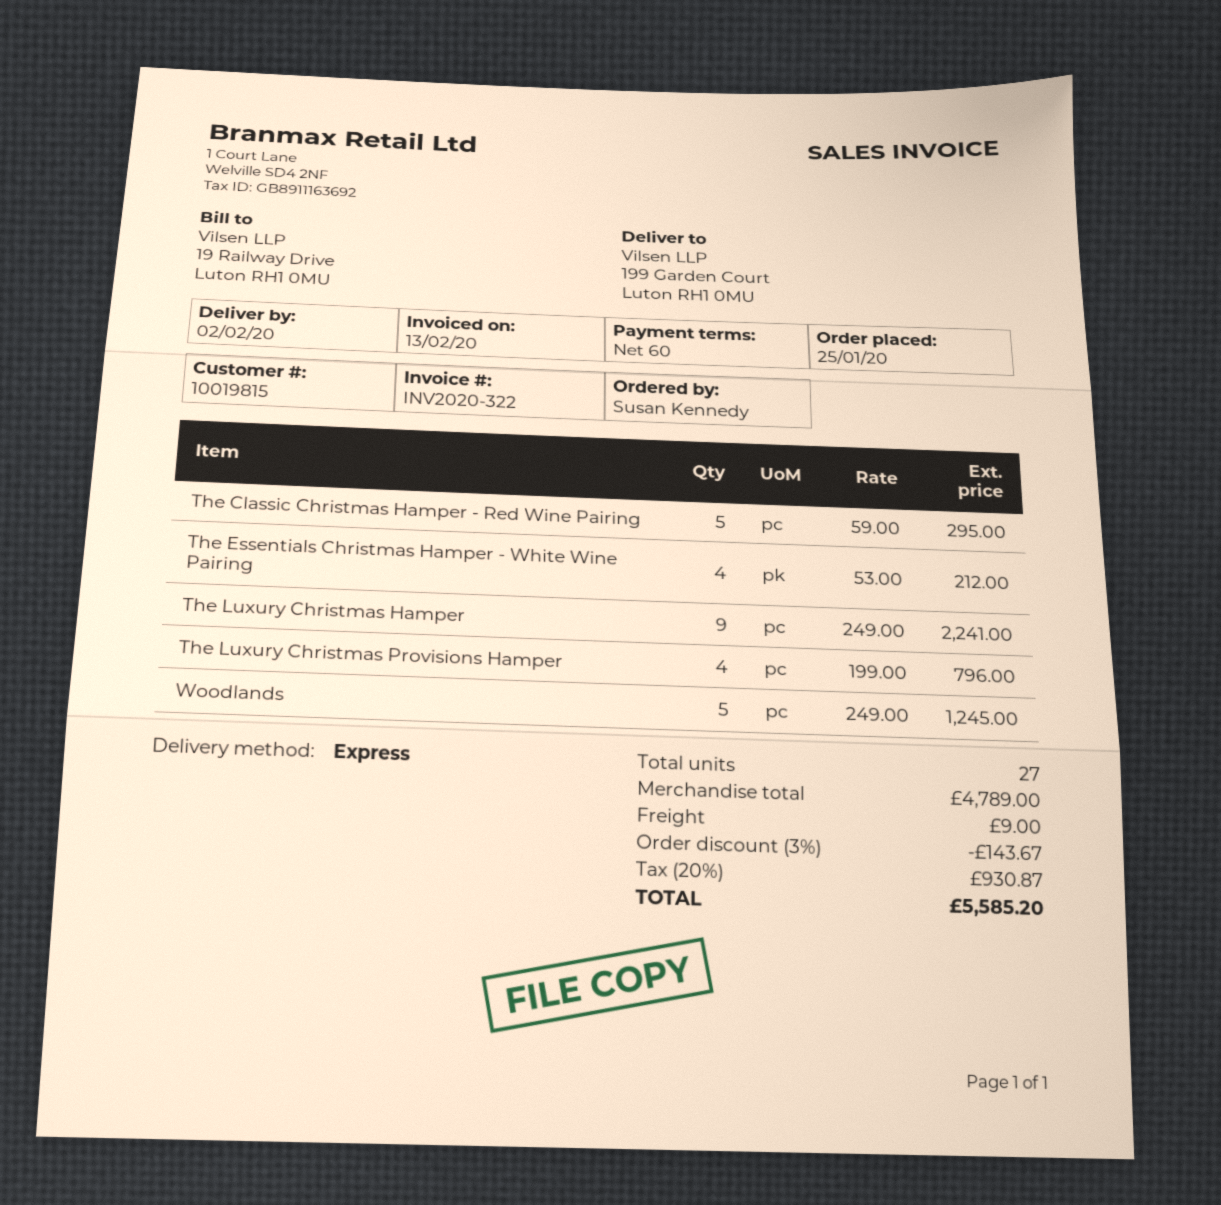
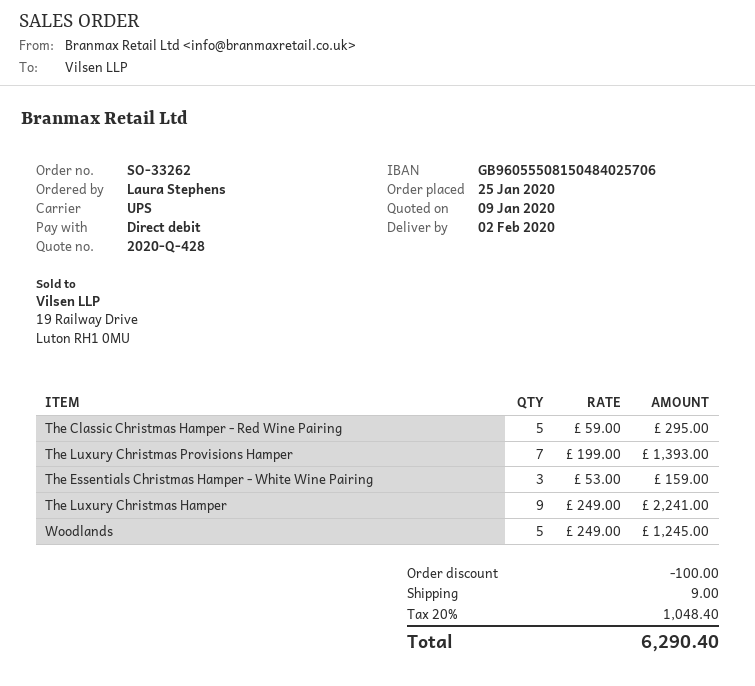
ordered by: Susan Kennedy -> Laura Stephens
shipping method: express -> UPS
The Essentials Christmas Hamper - White Wine Pairing: 4 x 53.00 = 212.00 -> 3 x 53.00 = 159.00
The Luxury Christmas Provisions Hamper: 4 x 199.00 = 796.00 -> 7 x 199.00 = 1393.00
discount: 143.67 -> 100.00
tax: 20% = 930.87 -> 20% = 1048.40
total: 5585.20 -> 6290.40

